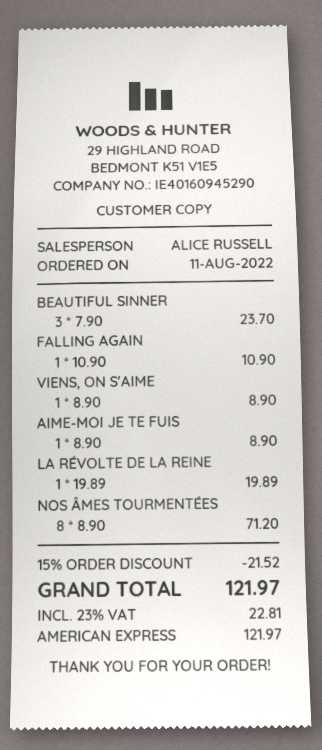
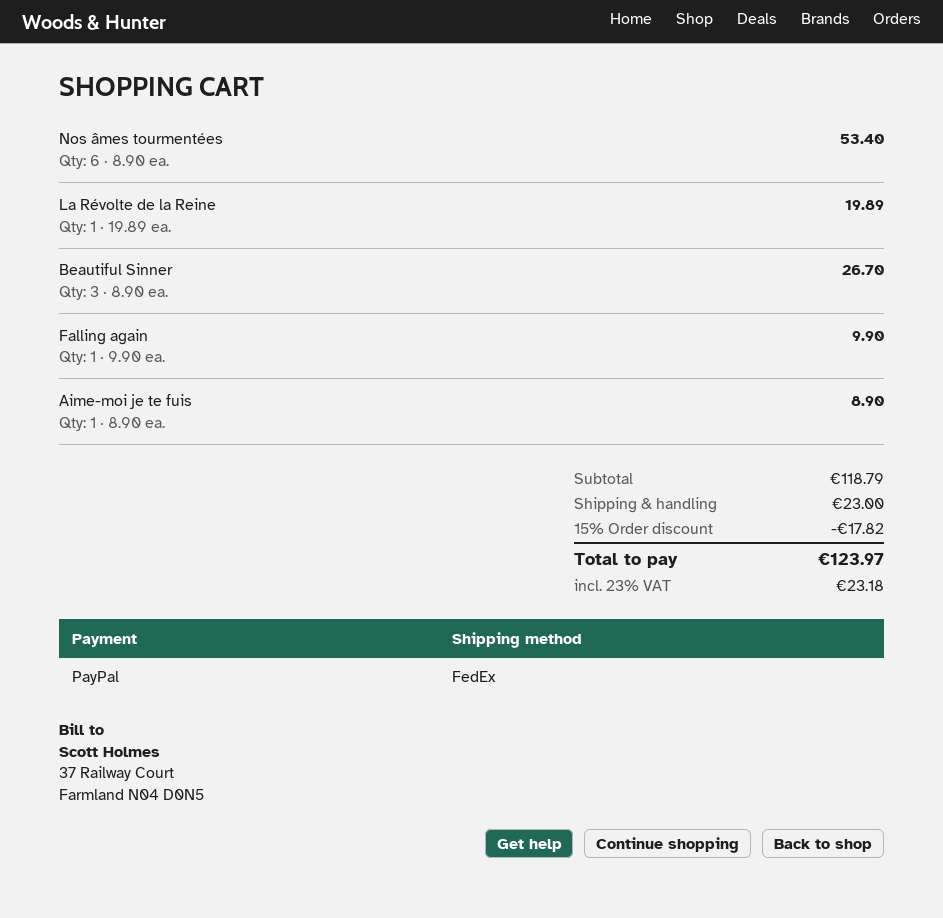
payment method: American Express -> PayPal
BEAUTIFUL SINNER: 3 x 7.90 = 23.70 -> 3 x 8.90 = 26.70
FALLING AGAIN: 1 x 10.90 = 10.90 -> 1 x 9.90 = 9.90
VIENS, ON S'AIME: 1 x 8.90 = 8.90 -> none
NOS ÂMES TOURMENTÉES: 8 x 8.90 = 71.20 -> 6 x 8.90 = 53.40
discount: 15% = 21.52 -> 15% = 17.82
shipping: none -> 23.00
tax: 23% = 22.81 -> 23% = 23.18
total: 121.97 -> 123.97

